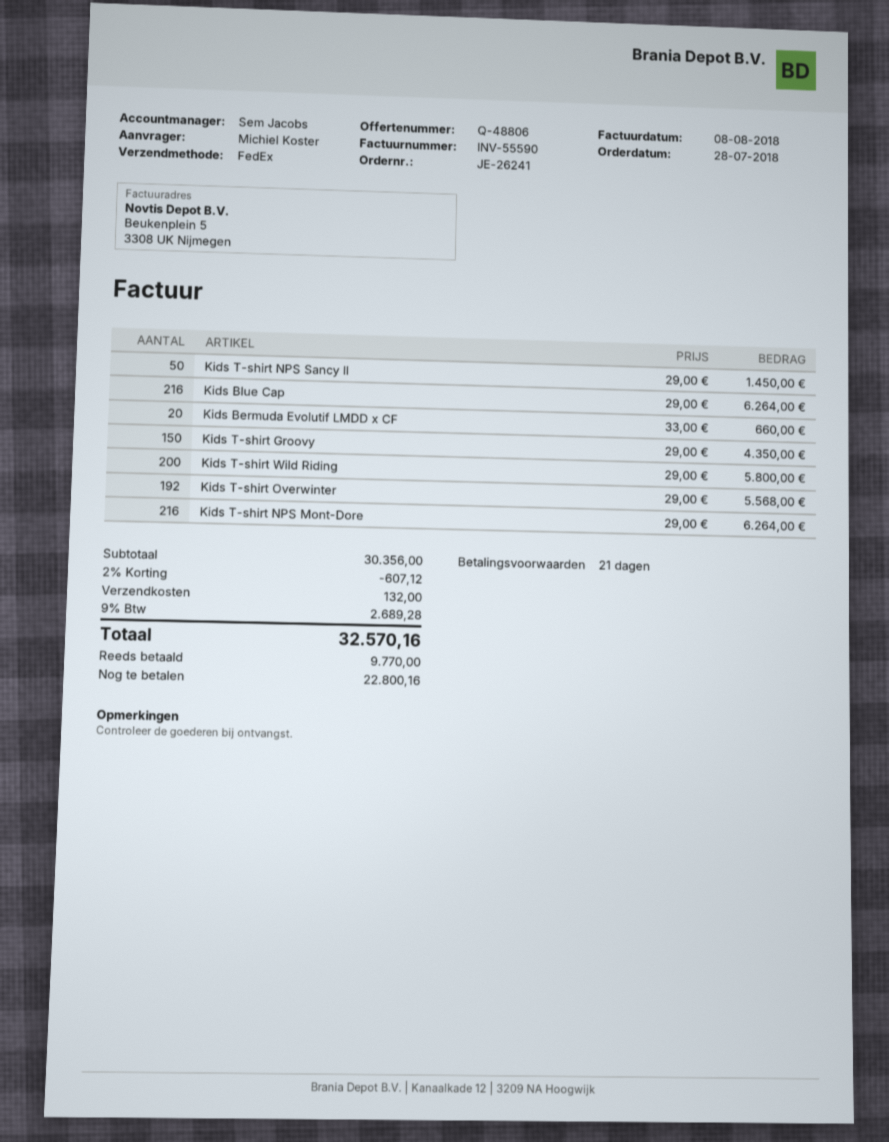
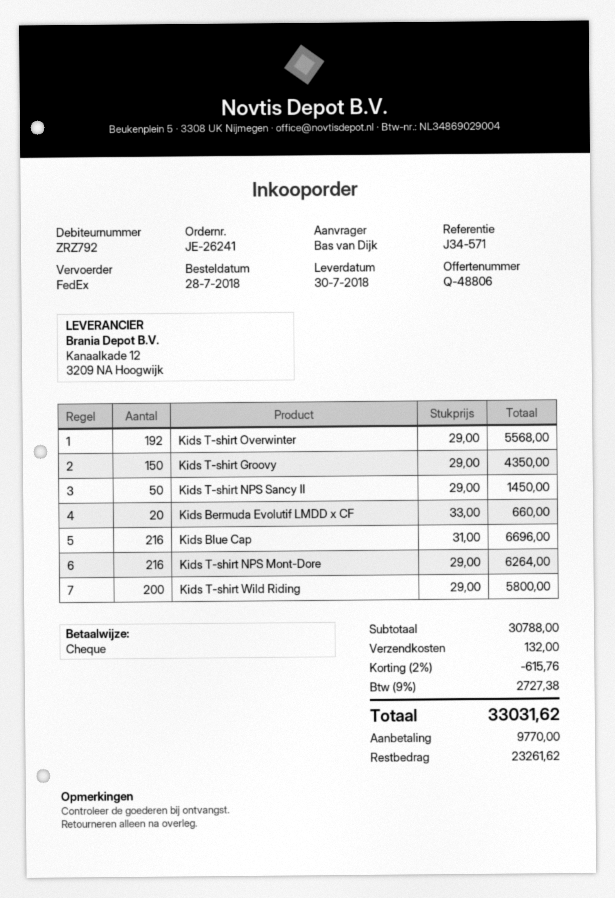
ordered by: Michiel Koster -> Bas van Dijk
Kids Blue Cap: 216 x 29.00 = 6264.00 -> 216 x 31.00 = 6696.00
subtotal: 30356.00 -> 30788.00
discount: 2% = 607.12 -> 2% = 615.76
tax: 9% = 2689.28 -> 9% = 2727.38
total: 32570.16 -> 33031.62
balance: 22800.16 -> 23261.62

